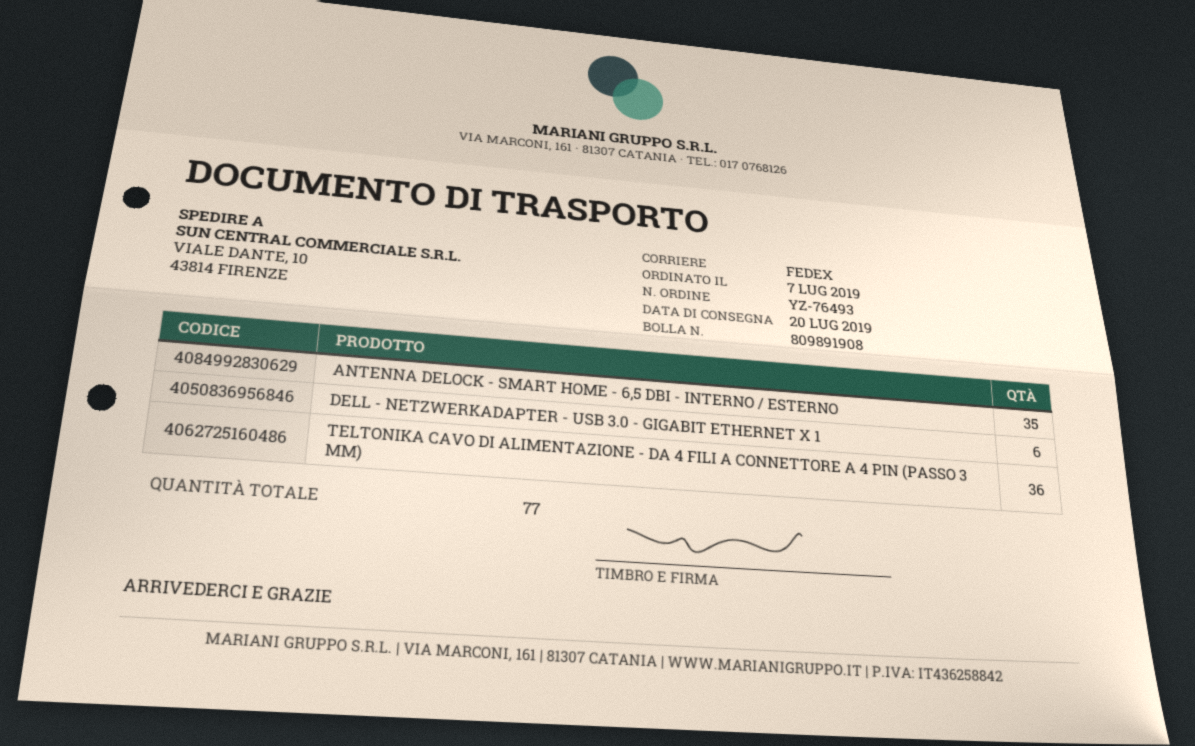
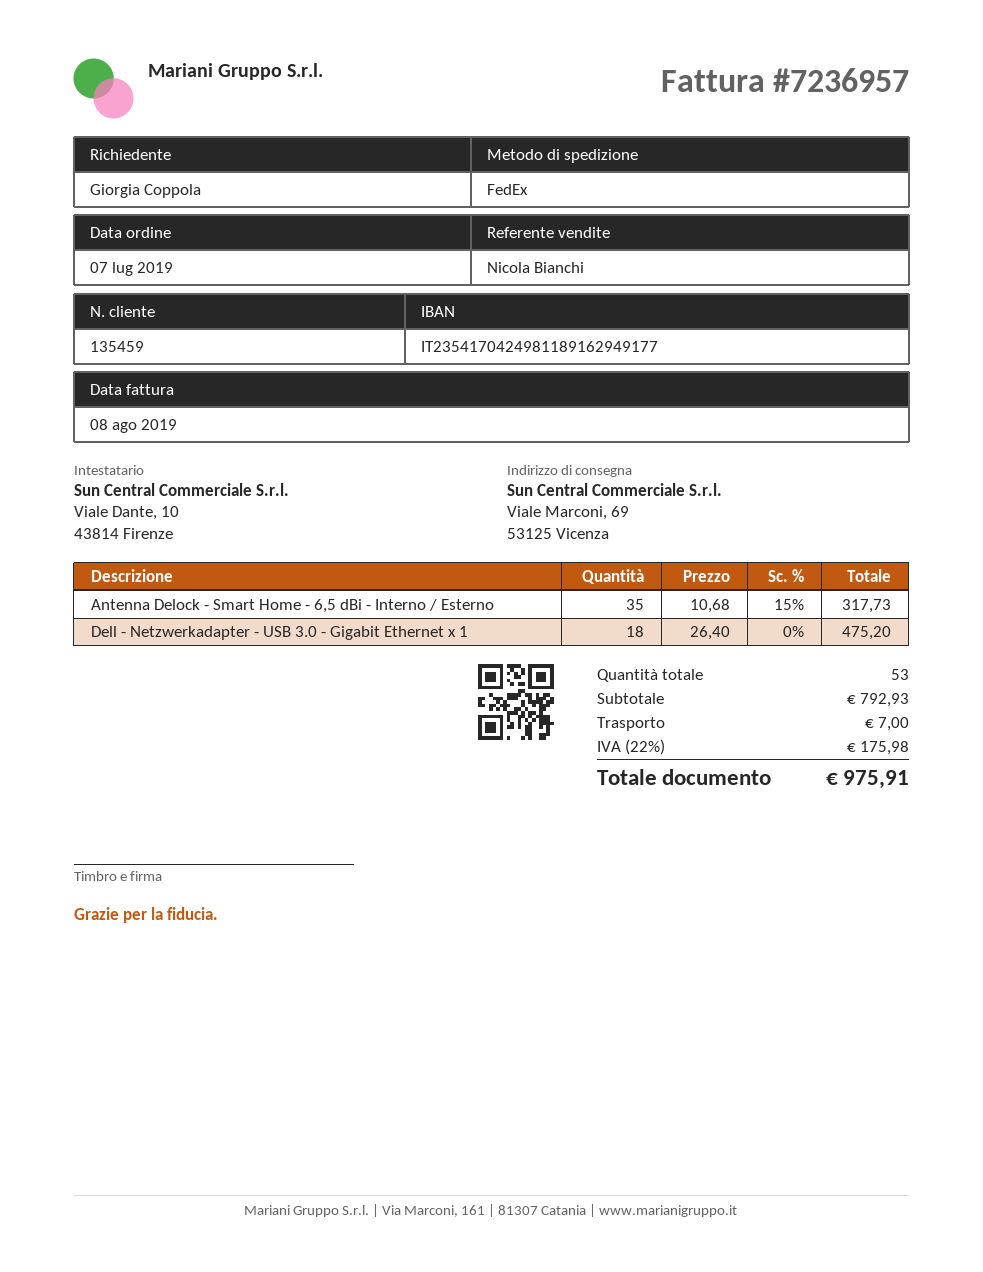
ship to: VIALE DANTE, 10, 43814 FIRENZE -> Viale Marconi, 69, 53125 Vicenza
DELL - NETZWERKADAPTER - USB 3.0 - GIGABIT ETHERNET X 1: 6 -> 18
TELTONIKA CAVO DI ALIMENTAZIONE - DA 4 FILI A CONNETTORE A 4 PIN (PASSO 3 MM): 36 -> none
total quantity: 77 -> 53

